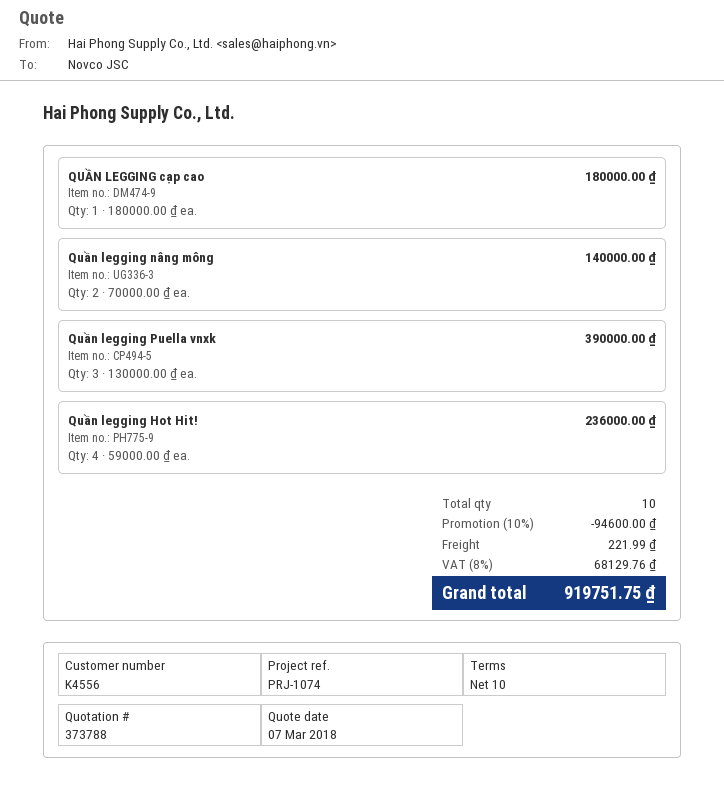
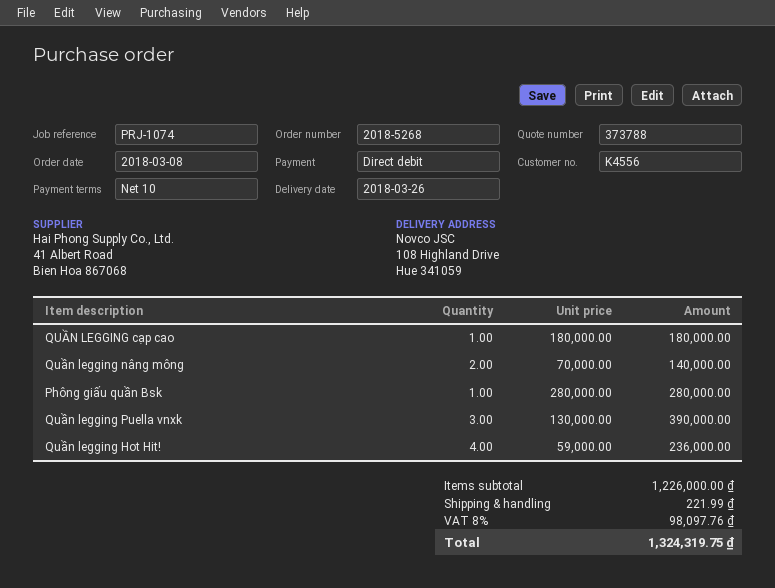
Phông giấu quần Bsk: none -> 1 x 280000.00 = 280000.00
discount: 10% = 94600.00 -> none
tax: 8% = 68129.76 -> 8% = 98097.76
total: 919751.75 -> 1324319.75

